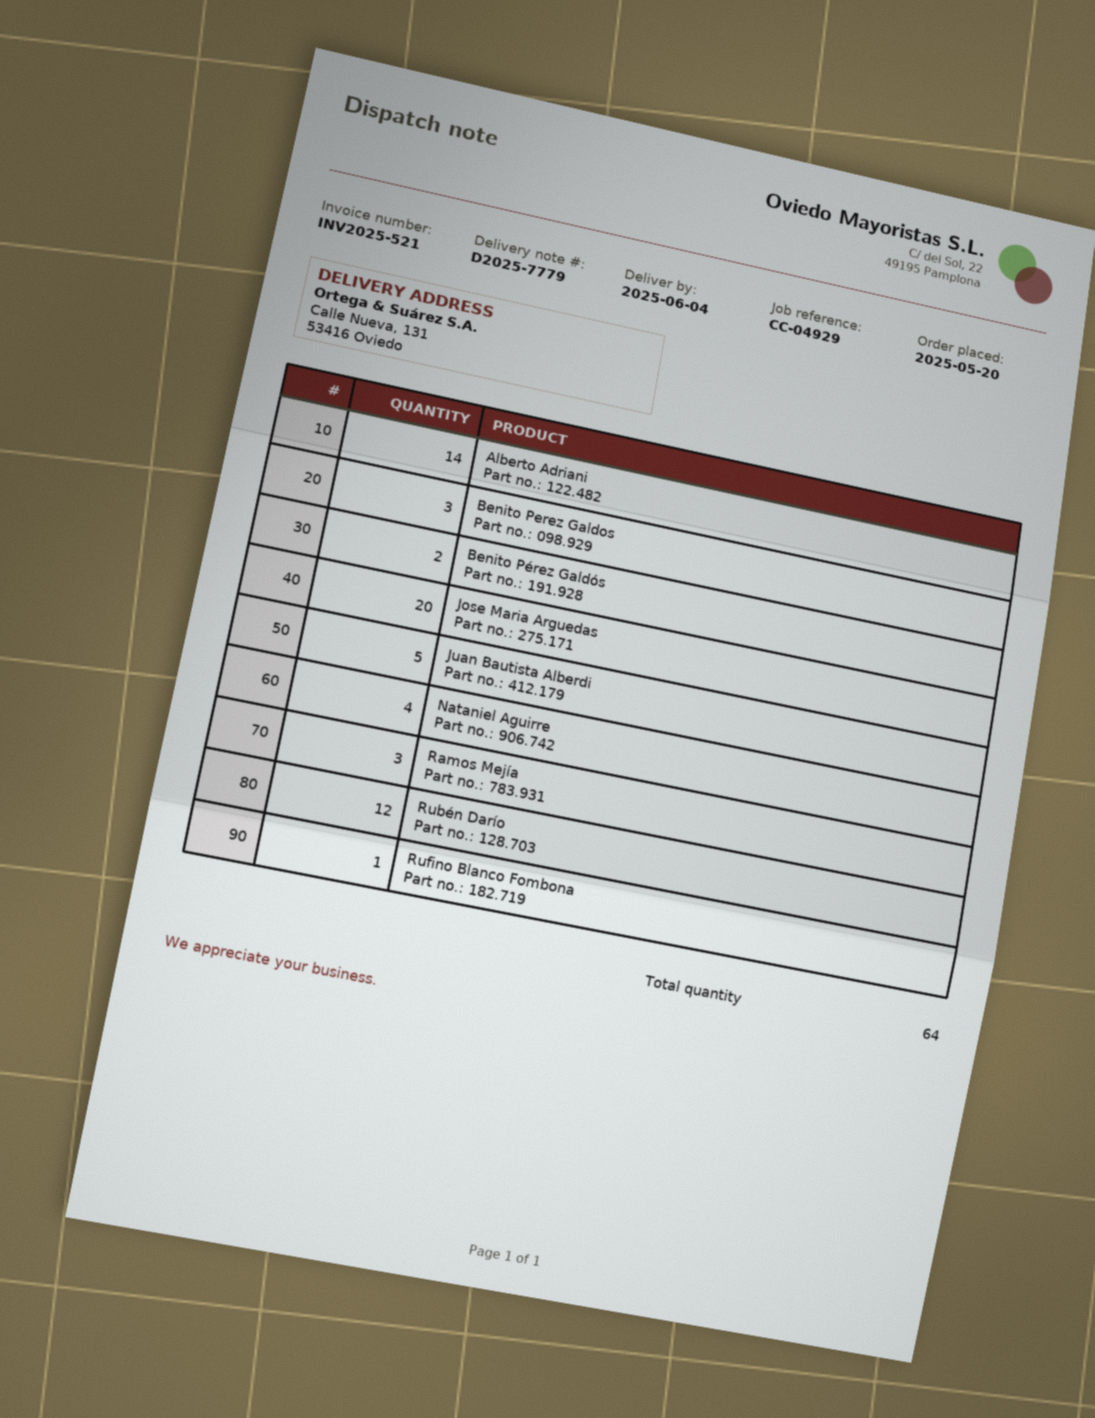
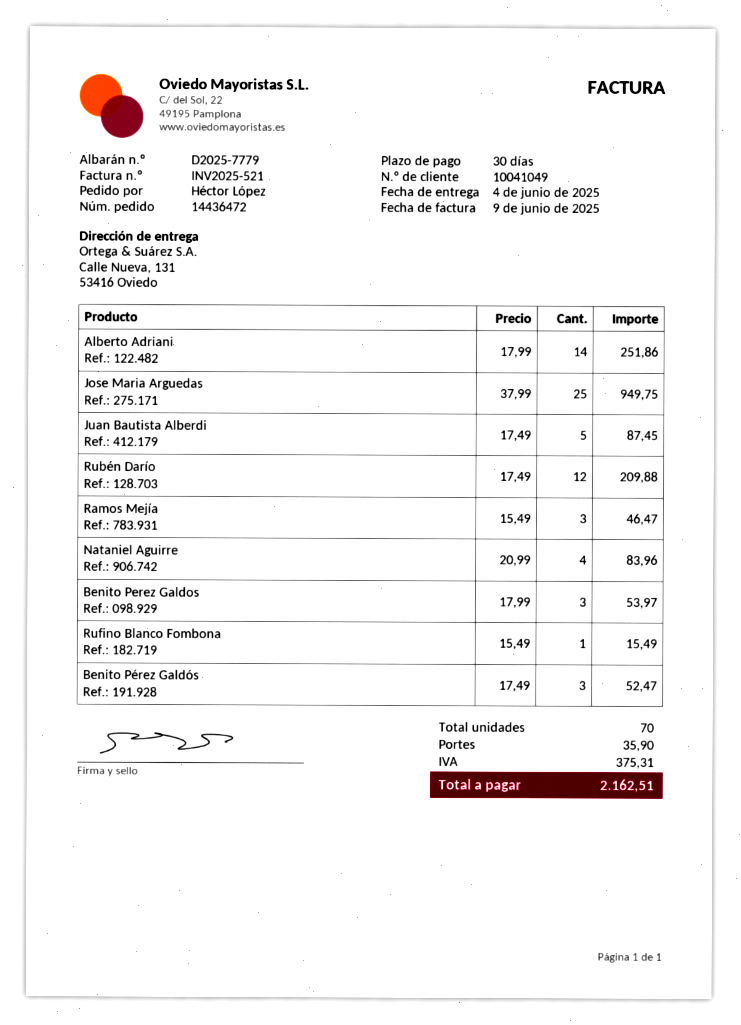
Benito Pérez Galdós: 2 -> 3
Jose Maria Arguedas: 20 -> 25
total quantity: 64 -> 70

